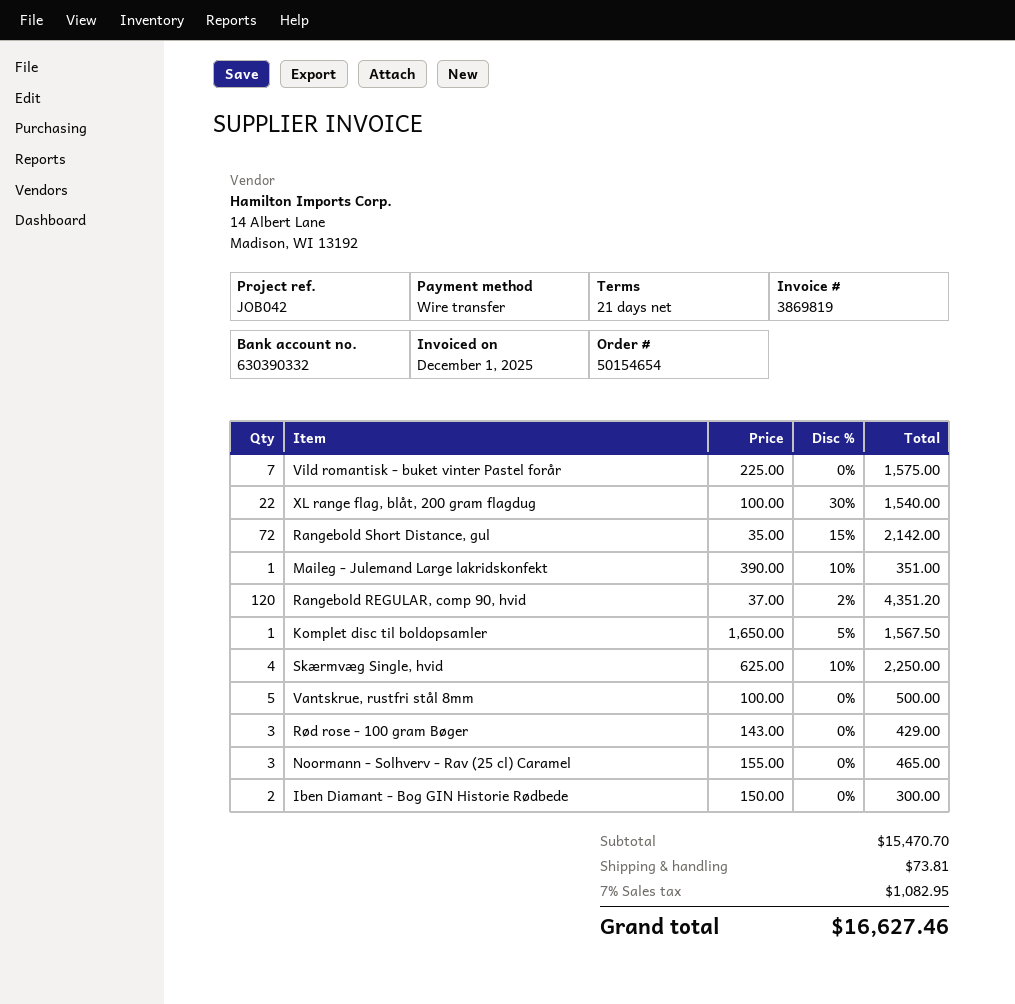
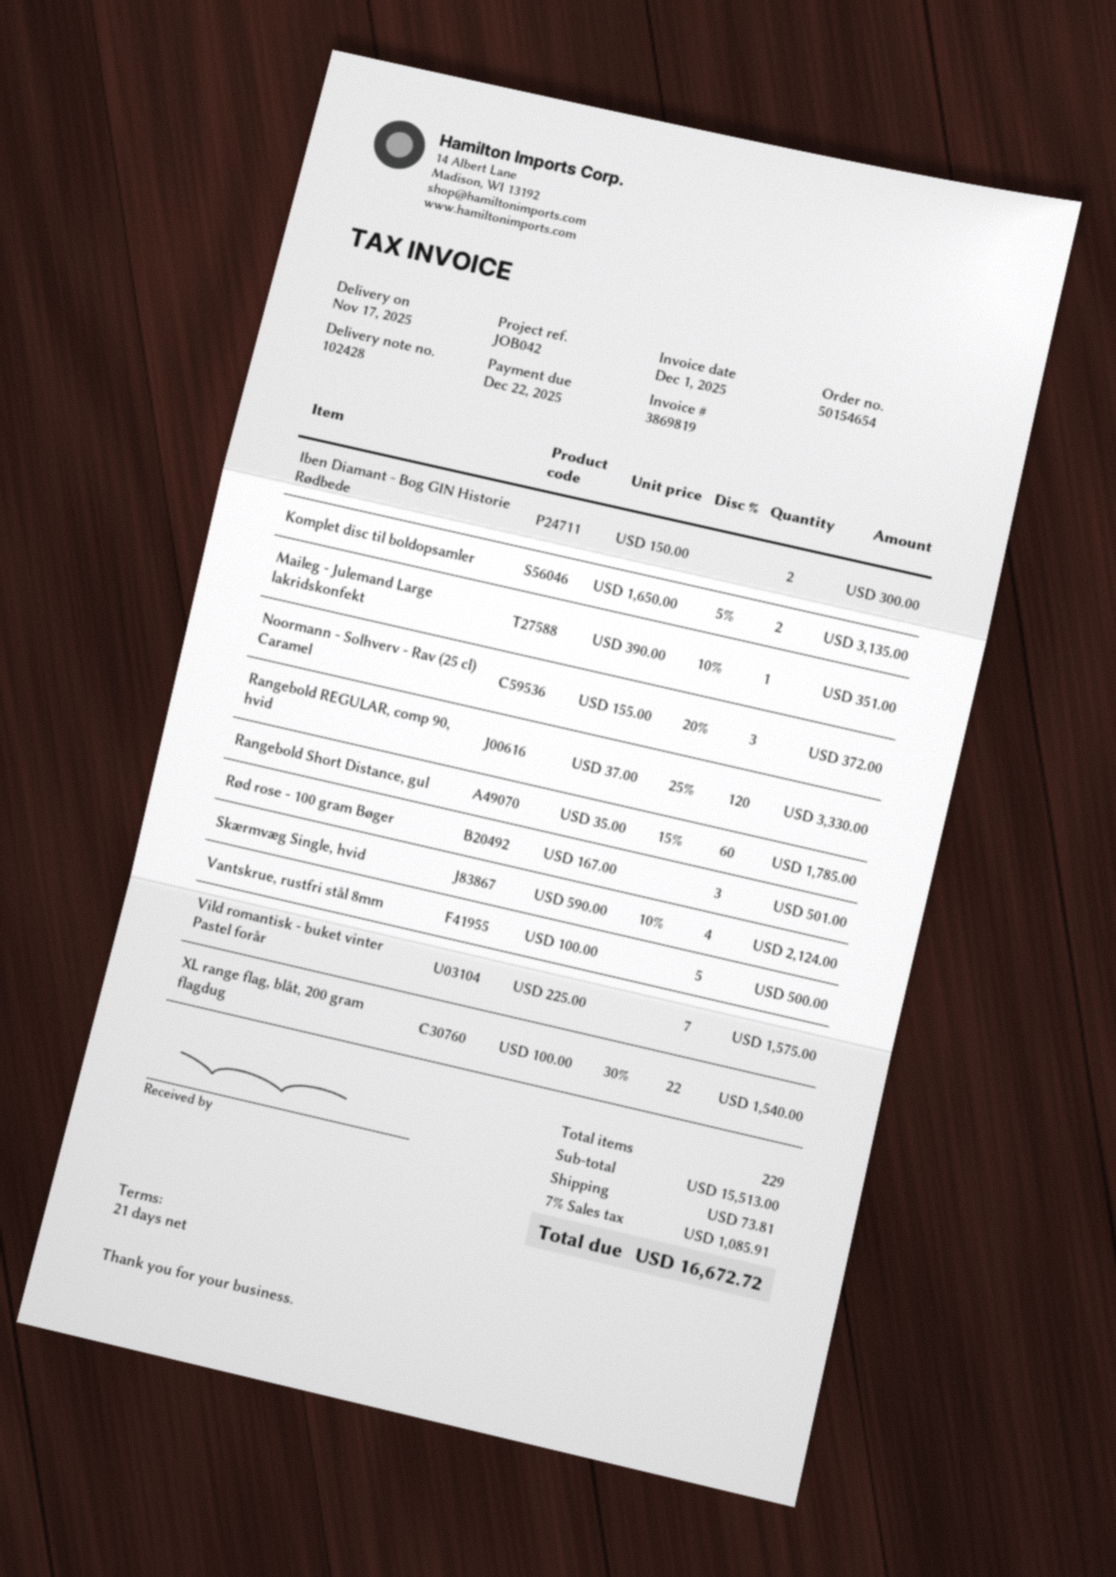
Rangebold Short Distance, gul: 72 x 35.00 - 15% = 2142.00 -> 60 x 35.00 - 15% = 1785.00
Rangebold REGULAR, comp 90, hvid: 120 x 37.00 - 2% = 4351.20 -> 120 x 37.00 - 25% = 3330.00
Komplet disc til boldopsamler: 1 x 1650.00 - 5% = 1567.50 -> 2 x 1650.00 - 5% = 3135.00
Skærmvæg Single, hvid: 4 x 625.00 - 10% = 2250.00 -> 4 x 590.00 - 10% = 2124.00
Rød rose - 100 gram Bøger: 3 x 143.00 = 429.00 -> 3 x 167.00 = 501.00
Noormann - Solhverv - Rav (25 cl) Caramel: 3 x 155.00 = 465.00 -> 3 x 155.00 - 20% = 372.00
subtotal: 15470.70 -> 15513.00
tax: 7% = 1082.95 -> 7% = 1085.91
total: 16627.46 -> 16672.72

